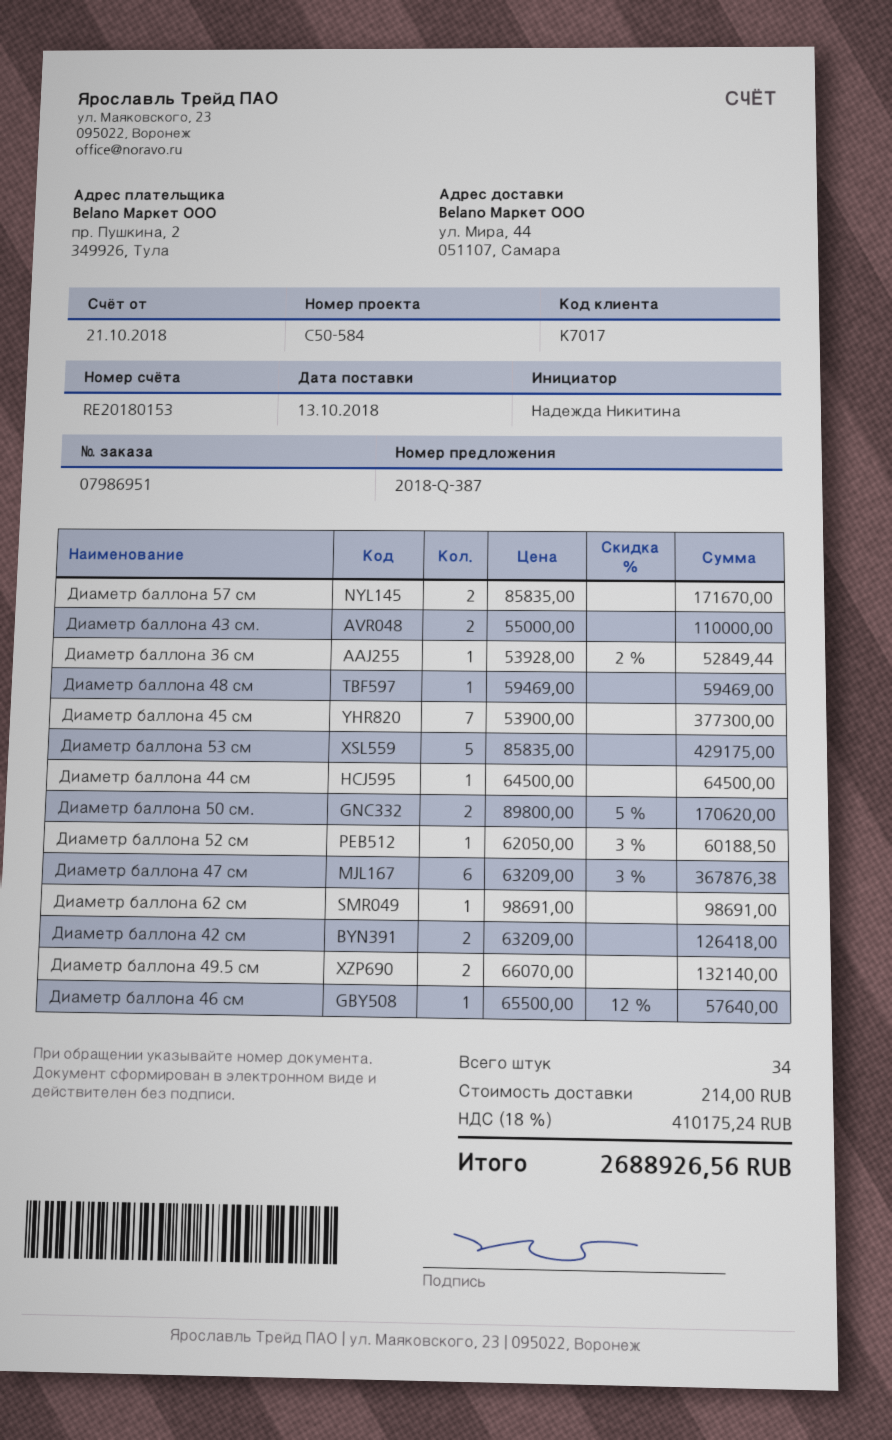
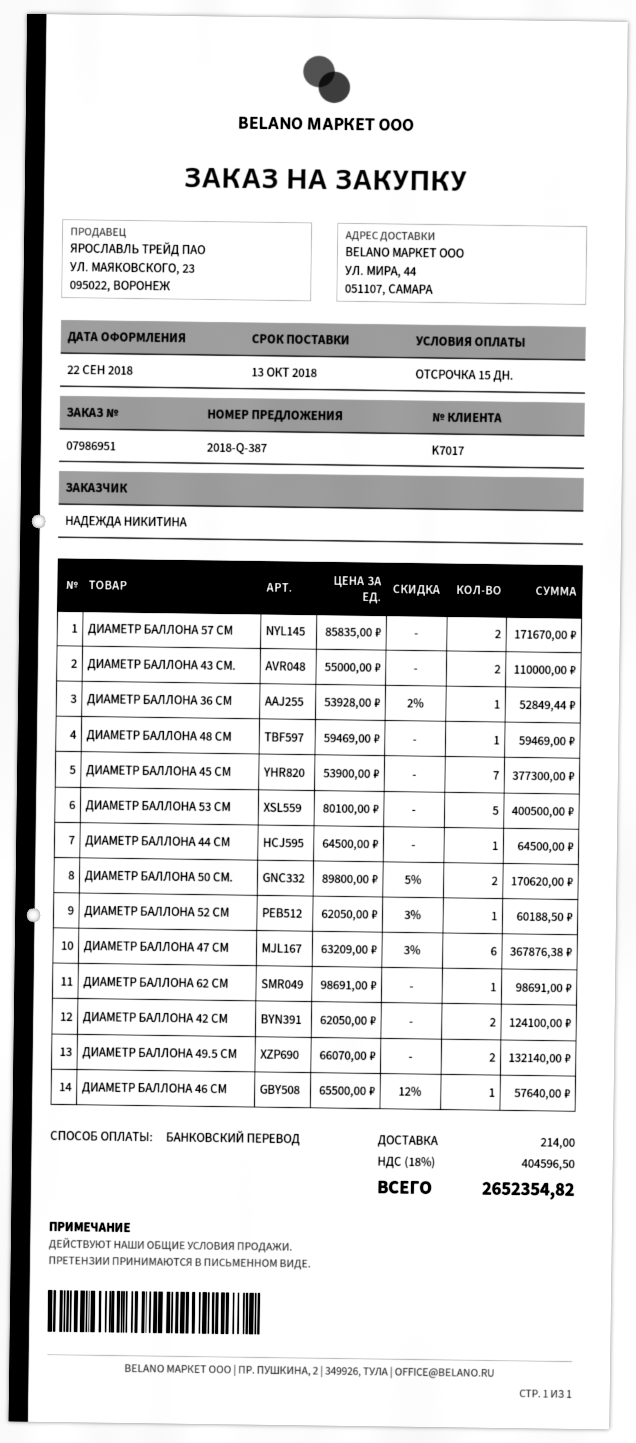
Диаметр баллона 53 см: 5 x 85835.00 = 429175.00 -> 5 x 80100.00 = 400500.00
Диаметр баллона 42 см: 2 x 63209.00 = 126418.00 -> 2 x 62050.00 = 124100.00
tax: 18% = 410175.24 -> 18% = 404596.50
total: 2688926.56 -> 2652354.82

